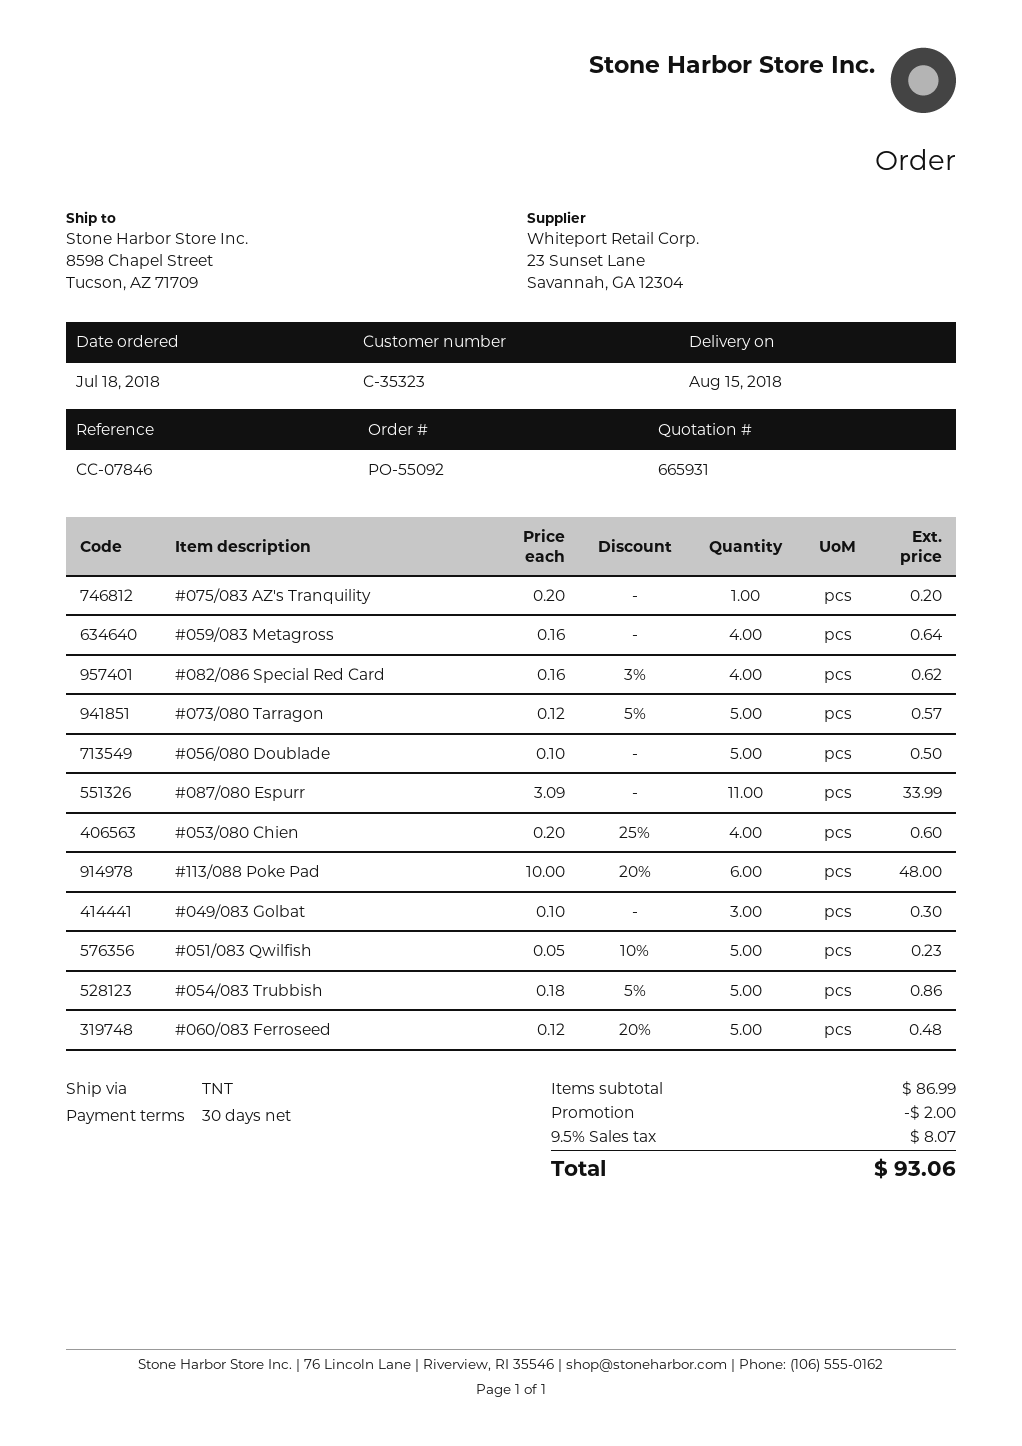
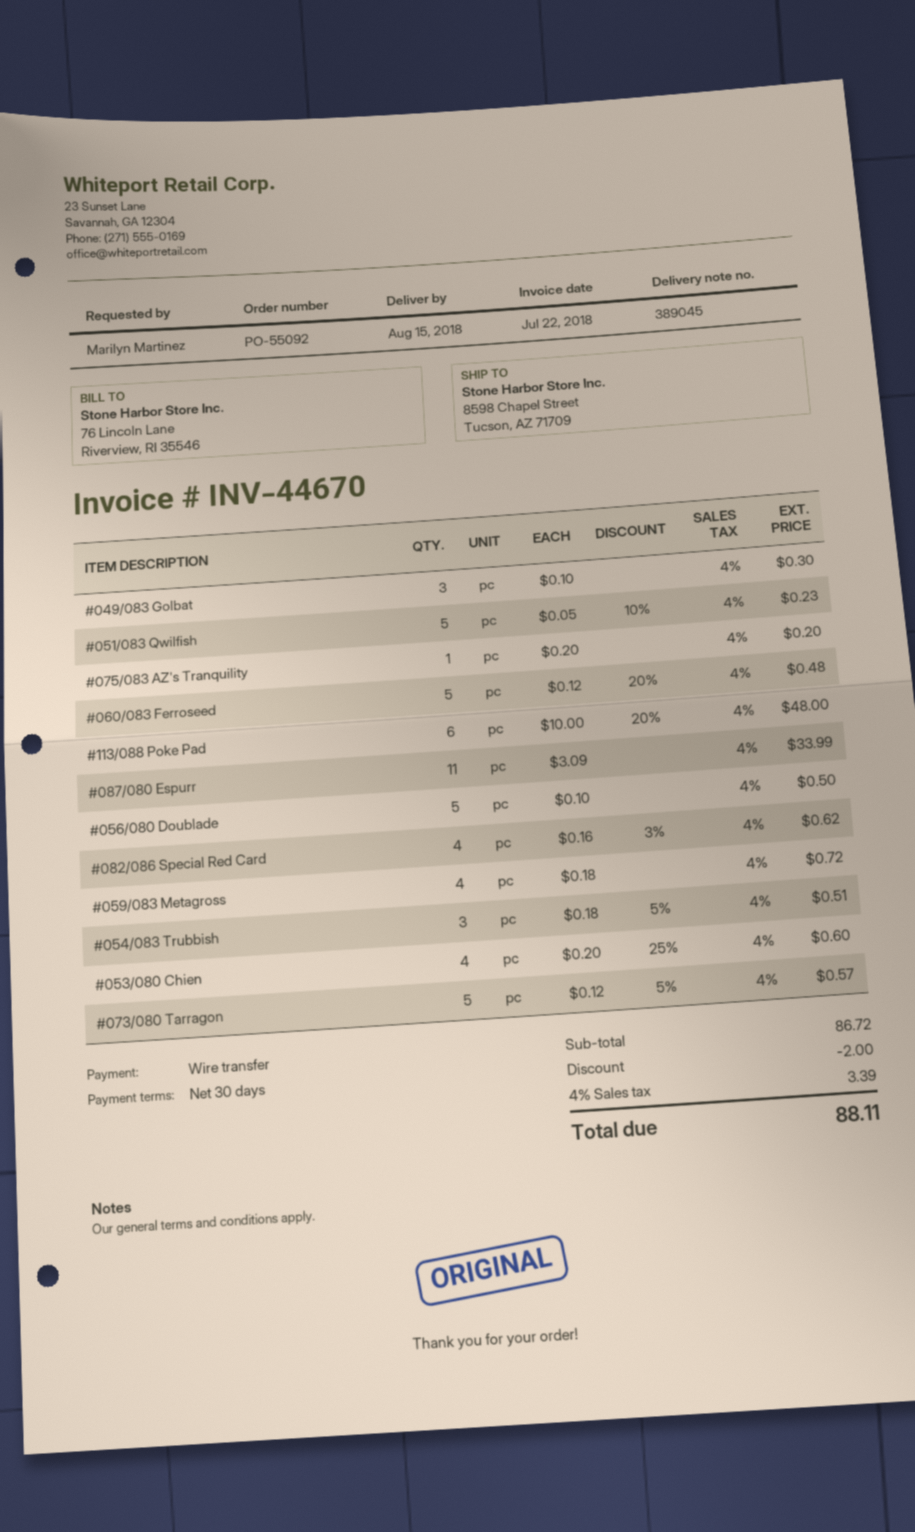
#059/083 Metagross: 4 x 0.16 = 0.64 -> 4 x 0.18 = 0.72
#054/083 Trubbish: 5 x 0.18 - 5% = 0.86 -> 3 x 0.18 - 5% = 0.51
subtotal: 86.99 -> 86.72
tax: 9.5% = 8.07 -> 4% = 3.39
total: 93.06 -> 88.11

